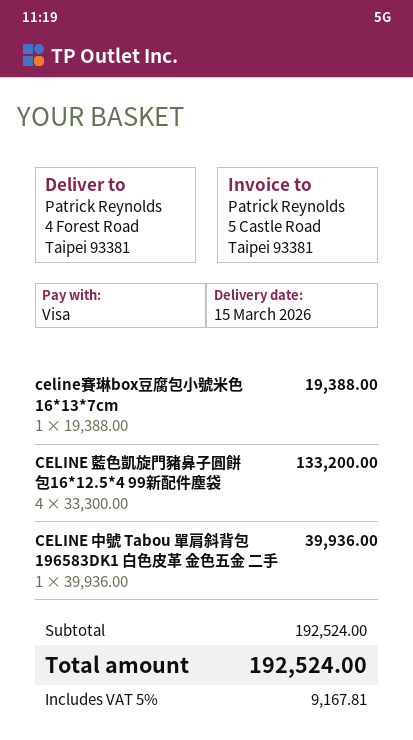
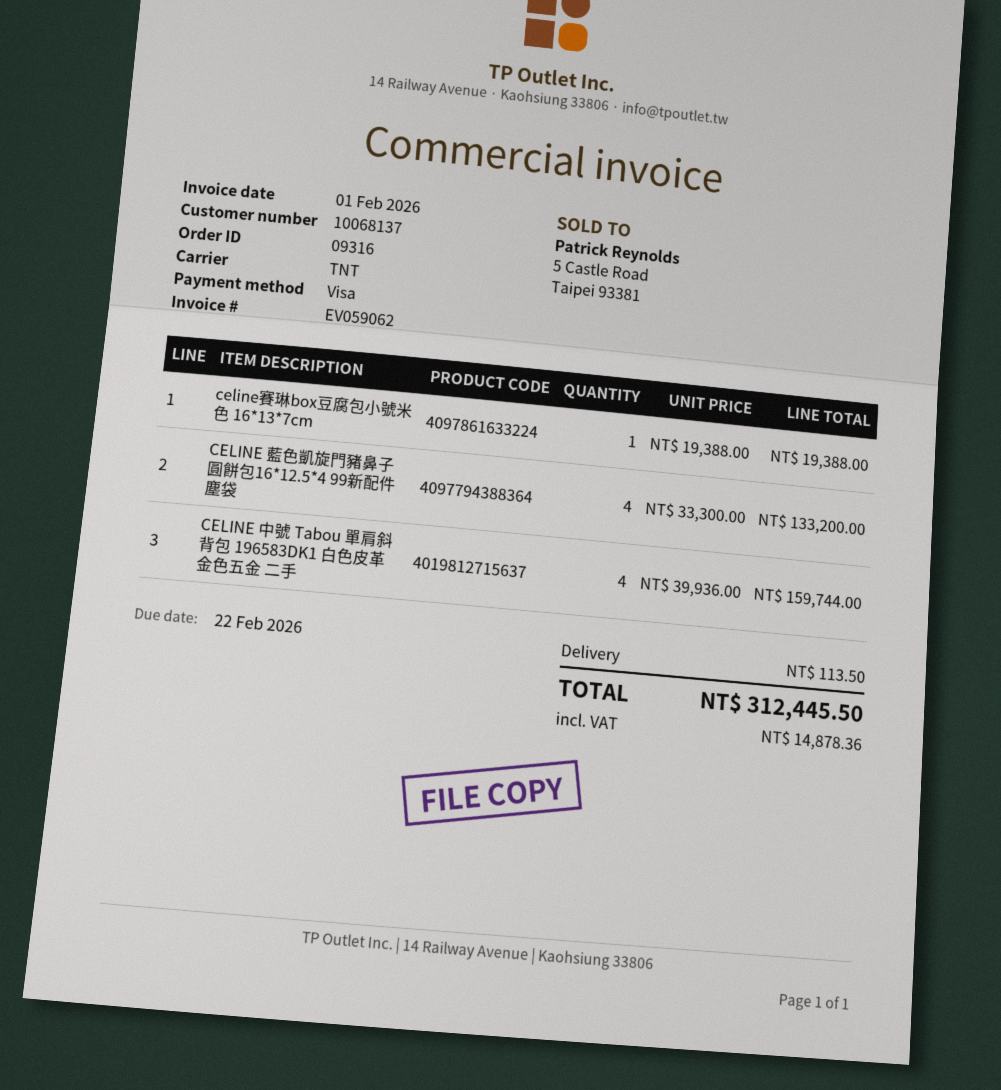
CELINE 中號 Tabou 單肩斜背包 196583DK1 白色皮革 金色五金 二手: 1 x 39936.00 = 39936.00 -> 4 x 39936.00 = 159744.00
shipping: none -> 113.50
tax: 9167.81 -> 14878.36
total: 192524.00 -> 312445.50

